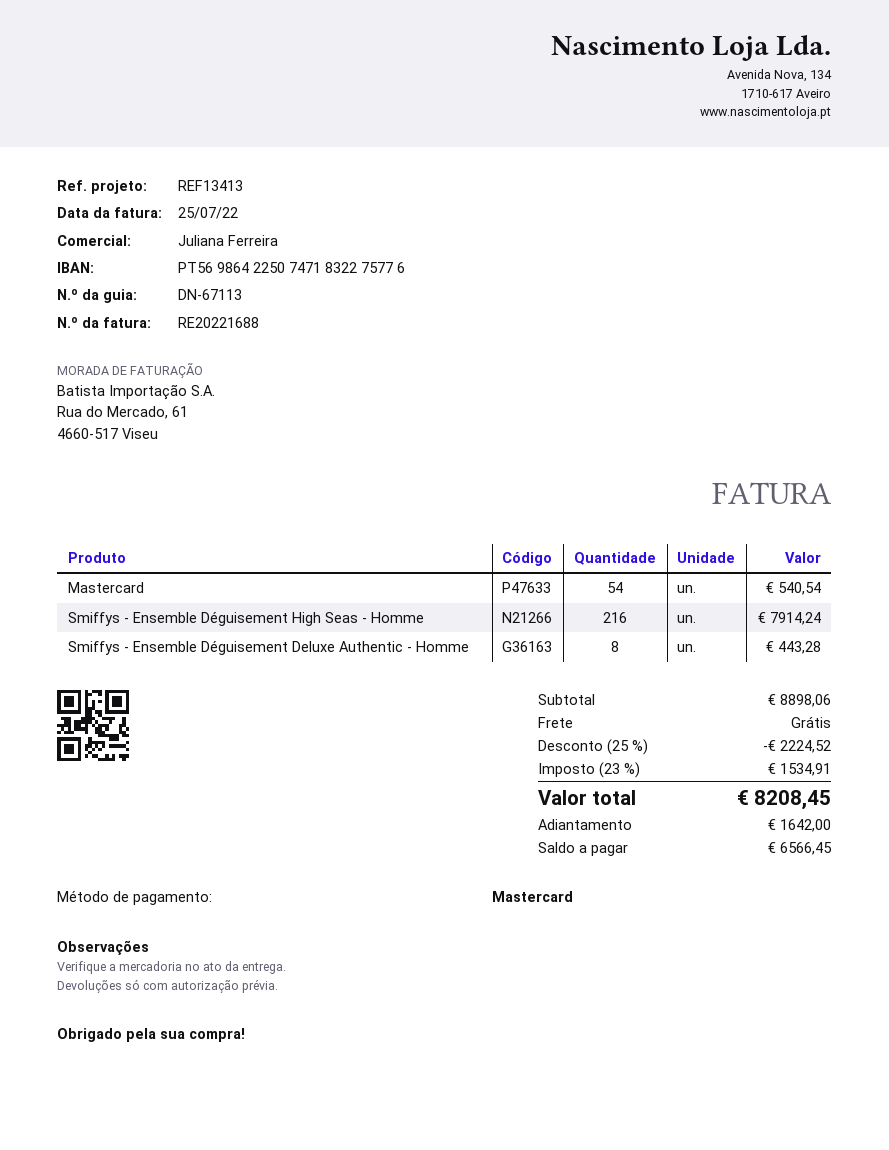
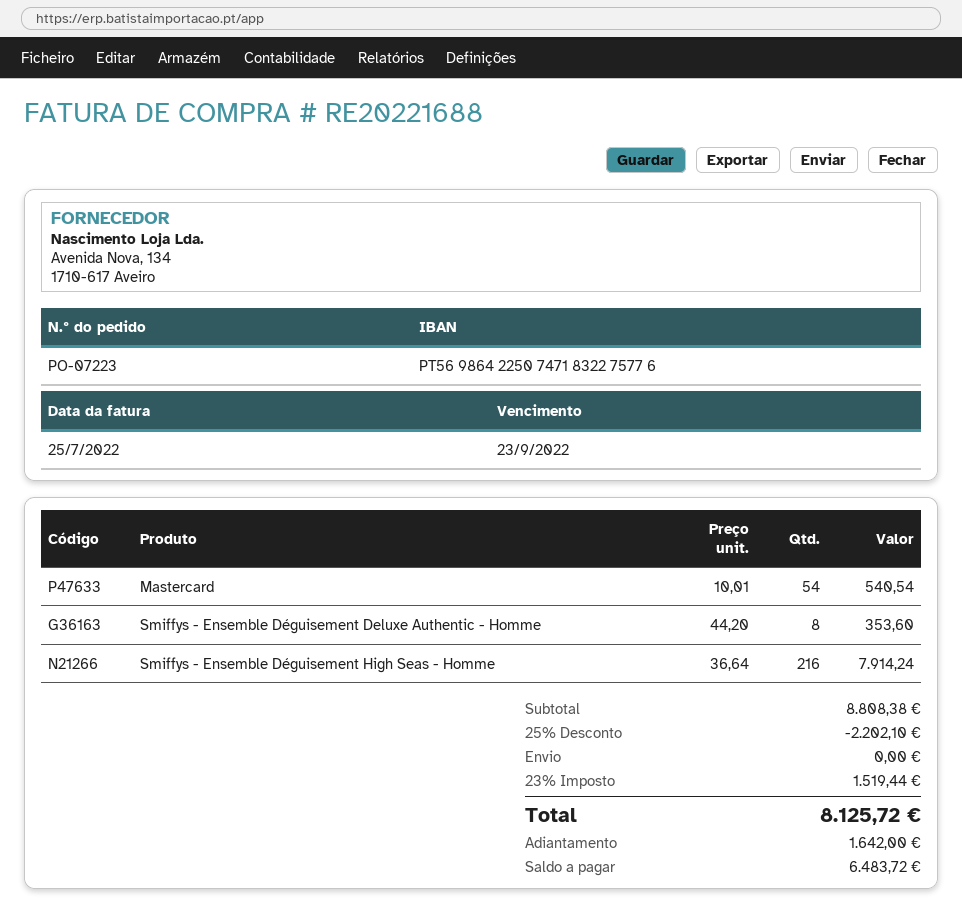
Smiffys - Ensemble Déguisement Deluxe Authentic - Homme: 8 for 443.28 -> 8 for 353.60
subtotal: 8898.06 -> 8808.38
discount: 25% = 2224.52 -> 25% = 2202.10
tax: 23% = 1534.91 -> 23% = 1519.44
total: 8208.45 -> 8125.72
balance: 6566.45 -> 6483.72

